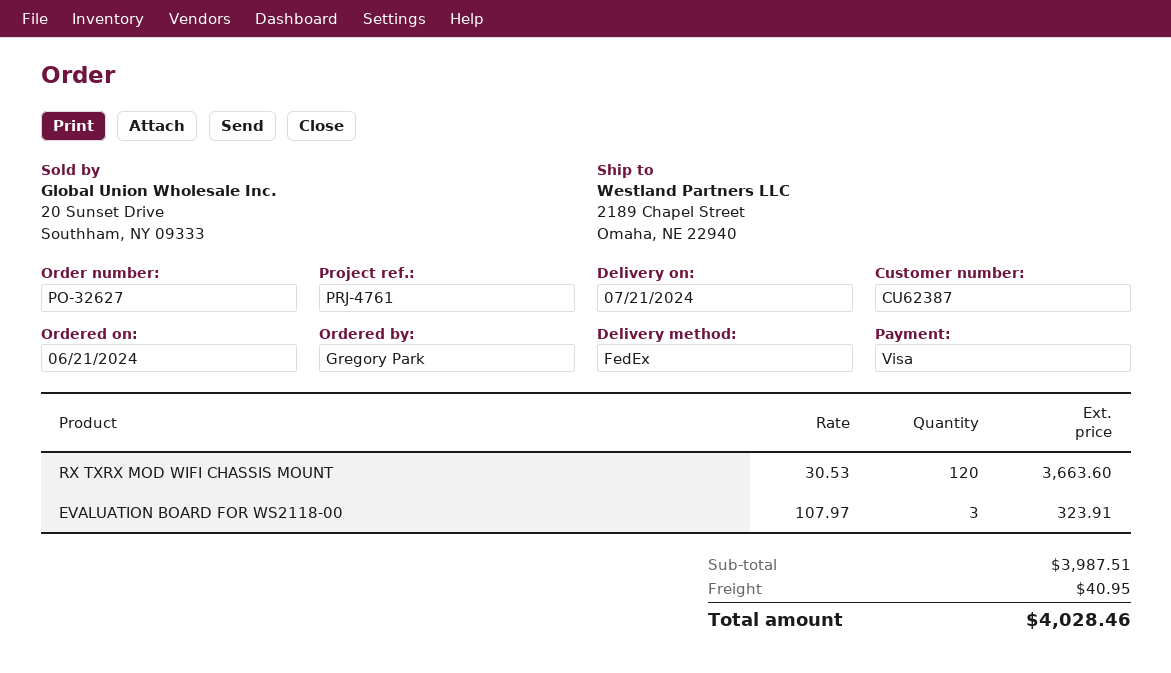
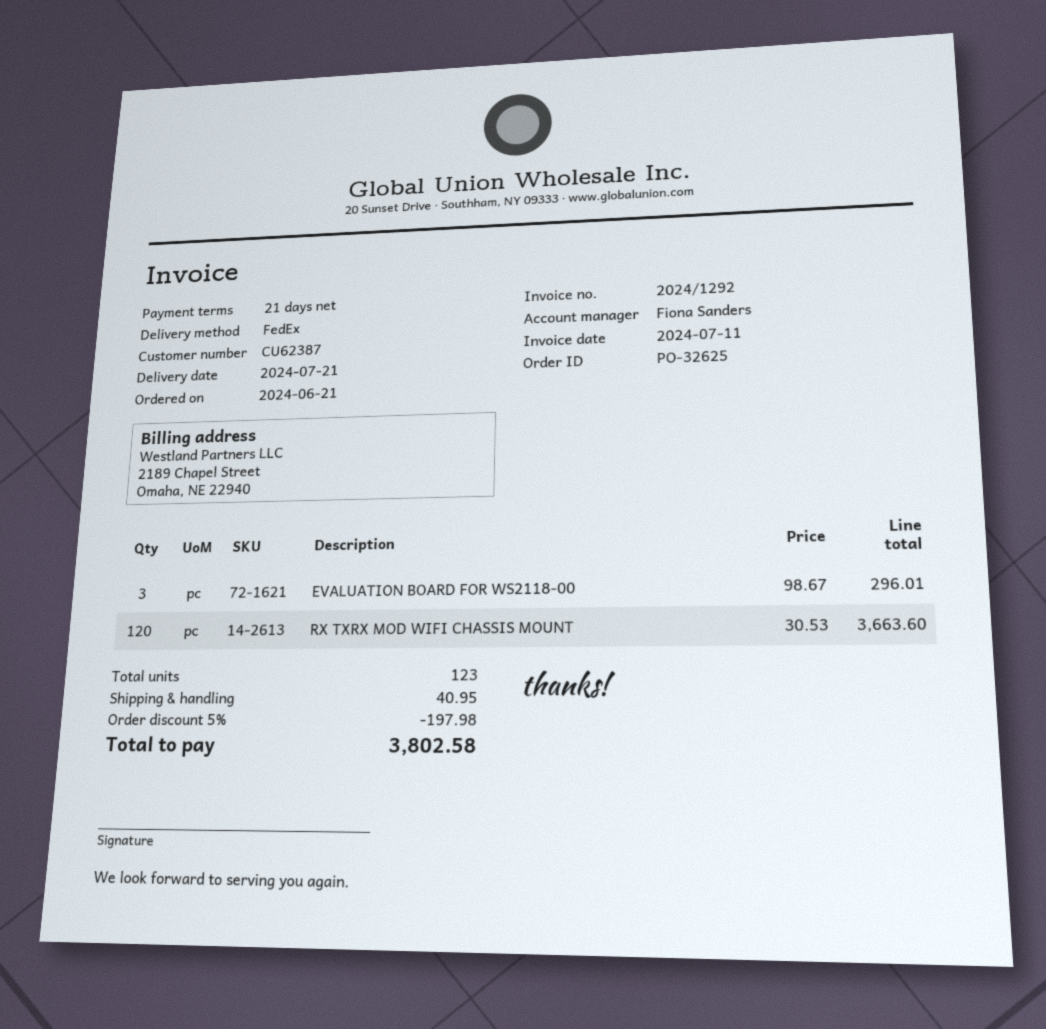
order number: PO-32627 -> PO-32625
EVALUATION BOARD FOR WS2118-00: 3 x 107.97 = 323.91 -> 3 x 98.67 = 296.01
discount: none -> 5% = 197.98
total: 4028.46 -> 3802.58

